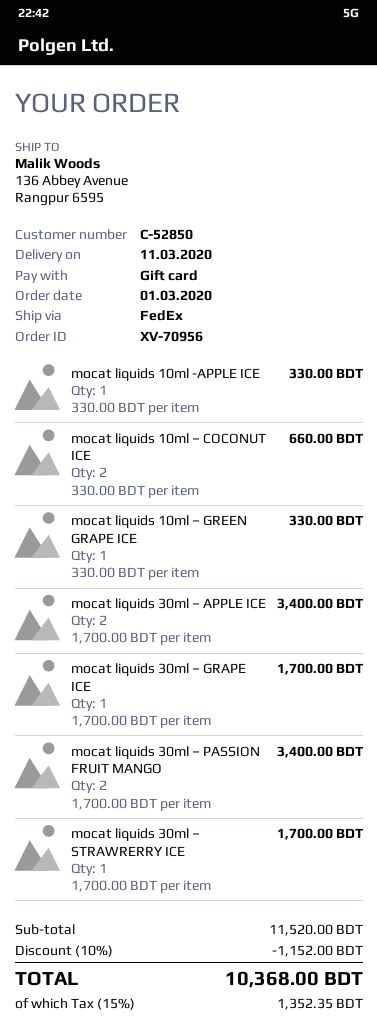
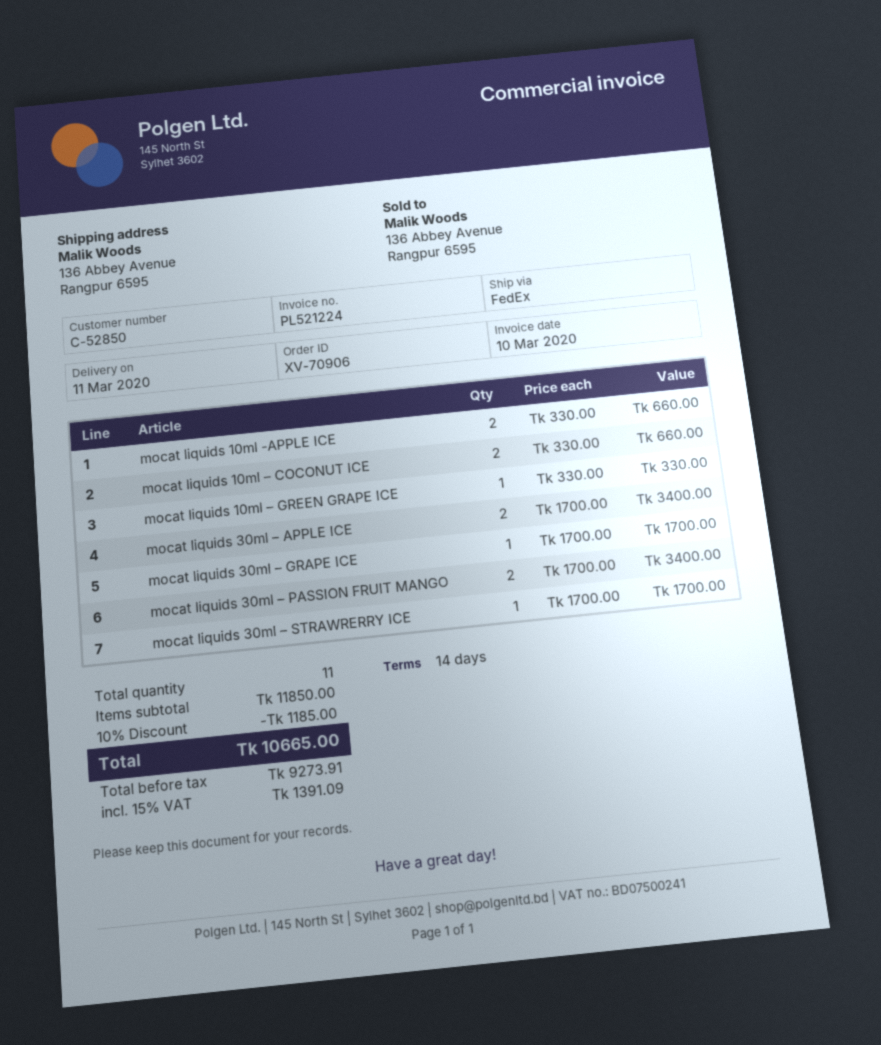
order number: XV-70956 -> XV-70906
mocat liquids 10ml -APPLE ICE: 1 x 330.00 = 330.00 -> 2 x 330.00 = 660.00
subtotal: 11520.00 -> 11850.00
discount: 10% = 1152.00 -> 10% = 1185.00
tax: 15% = 1352.35 -> 15% = 1391.09
total: 10368.00 -> 10665.00

